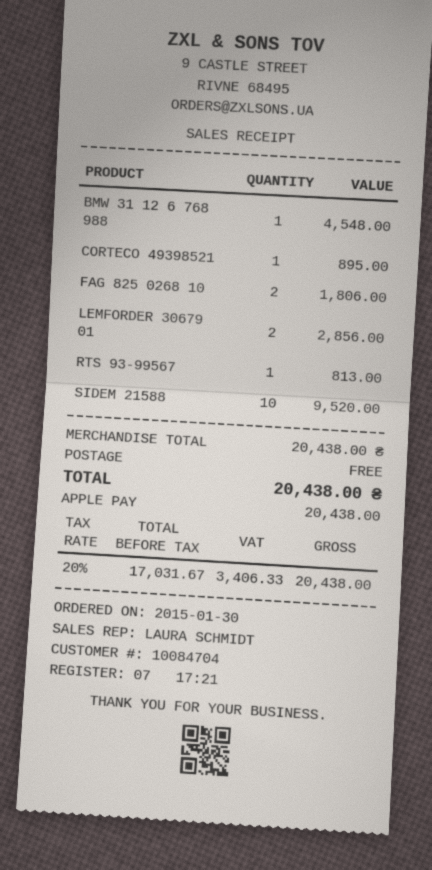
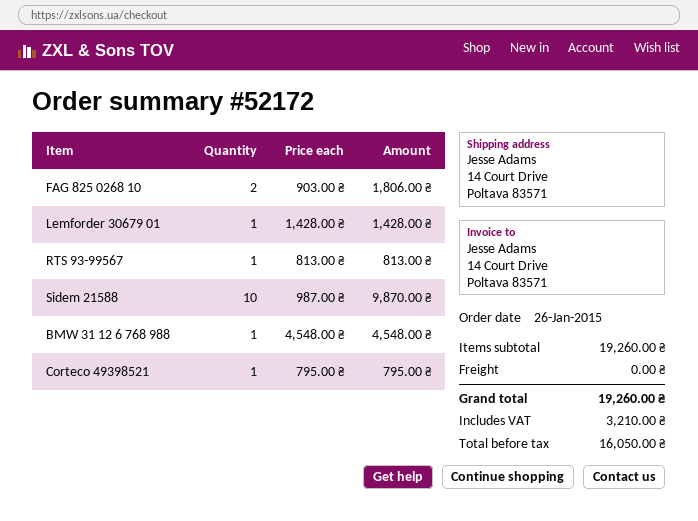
order date: 2015-01-30 -> 2015-01-26
CORTECO 49398521: 1 for 895.00 -> 1 for 795.00
LEMFORDER 30679 01: 2 for 2856.00 -> 1 for 1428.00
SIDEM 21588: 10 for 9520.00 -> 10 for 9870.00
subtotal: 20438.00 -> 19260.00
net: 17031.67 -> 16050.00
tax: 3406.33 -> 3210.00
total: 20438.00 -> 19260.00

